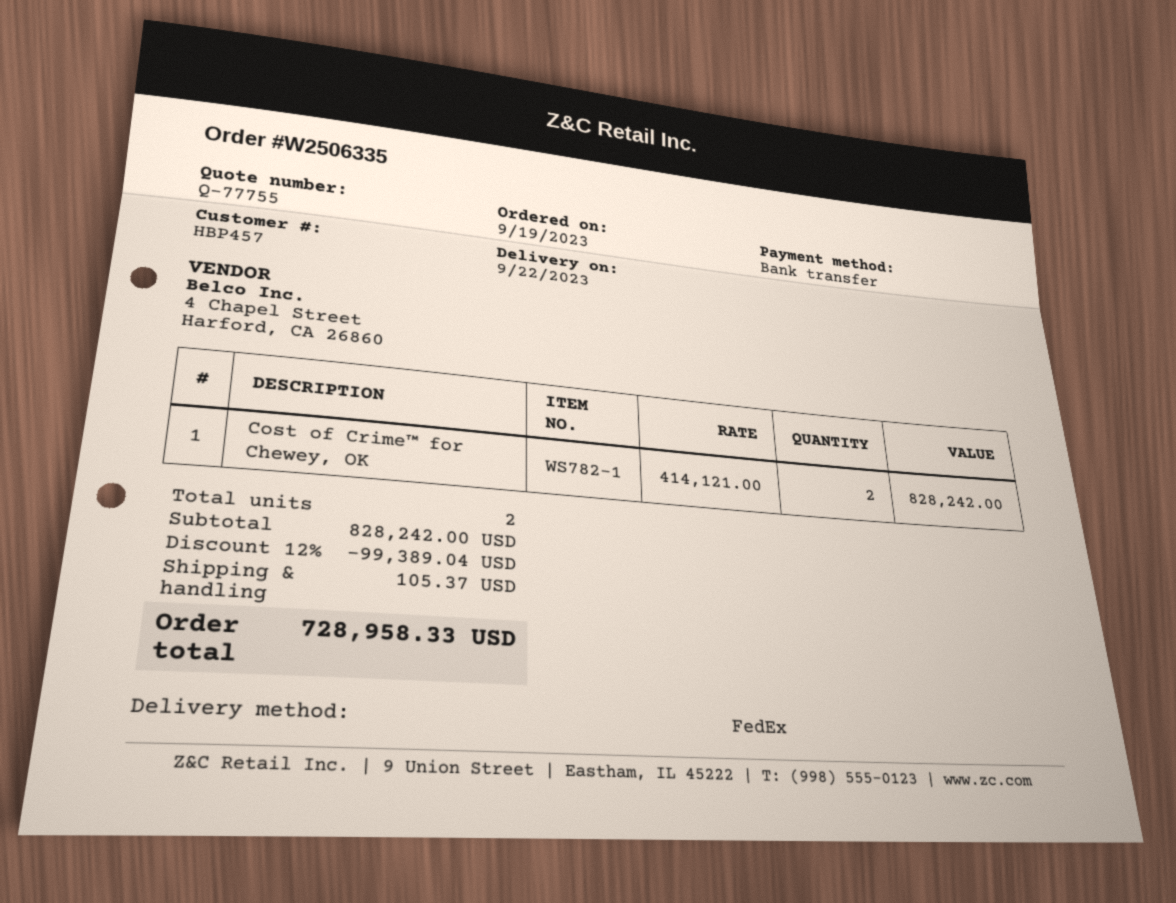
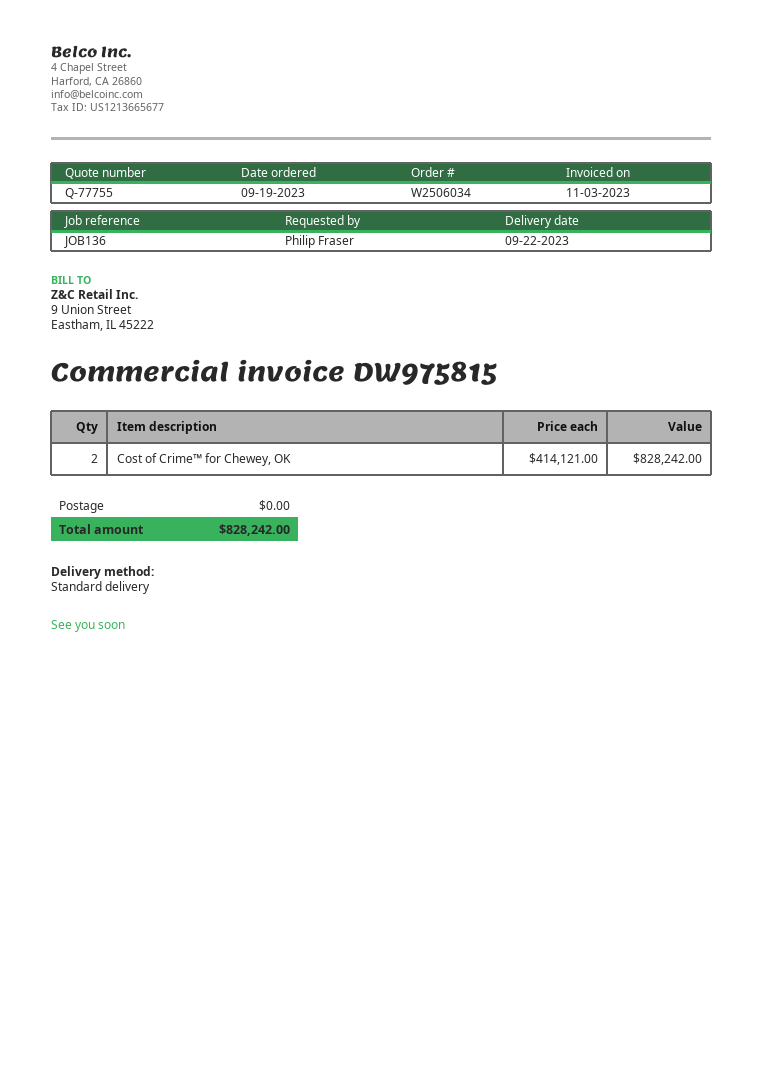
order number: W2506335 -> W2506034
shipping method: FedEx -> standard
discount: 12% = 99389.04 -> none
shipping: 105.37 -> 0.00
total: 728958.33 -> 828242.00

